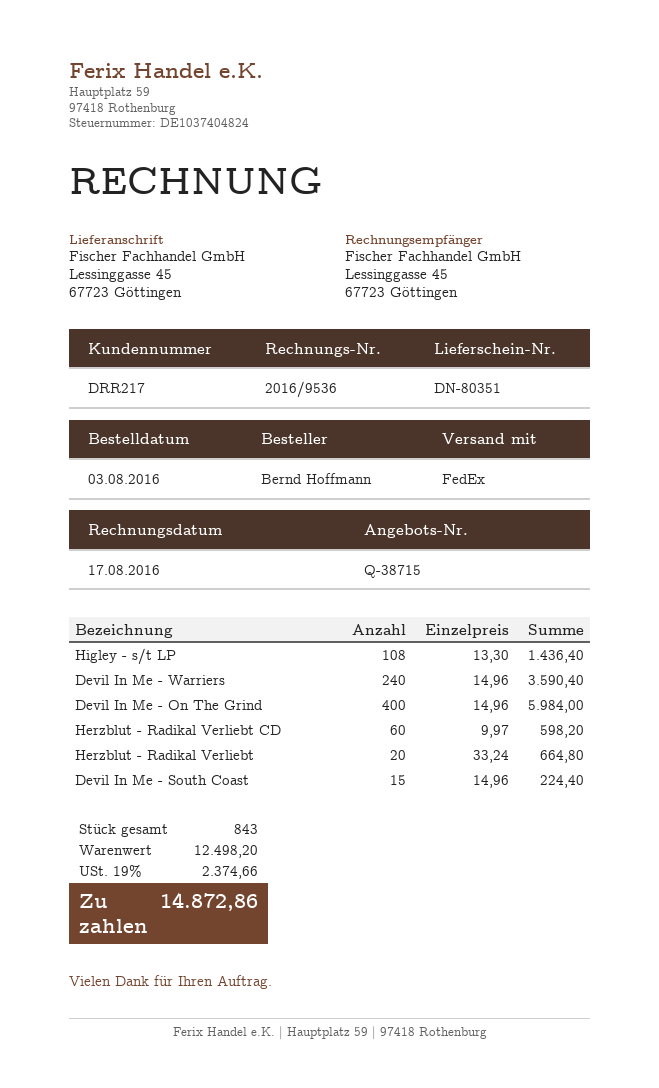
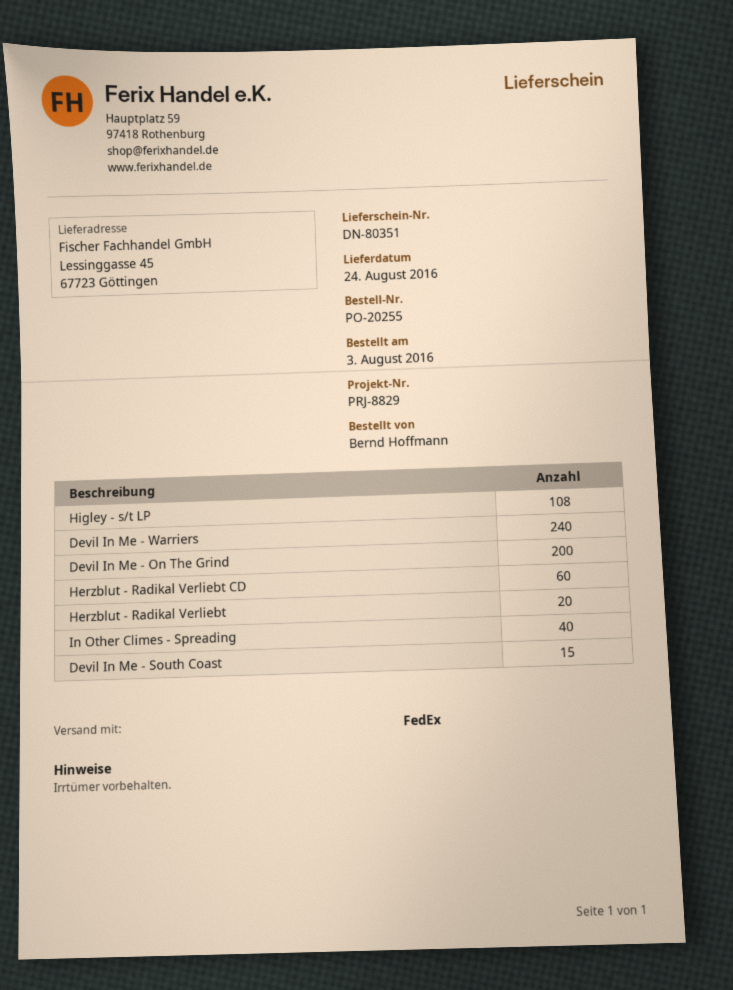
Devil In Me - On The Grind: 400 -> 200
In Other Climes - Spreading: none -> 40

